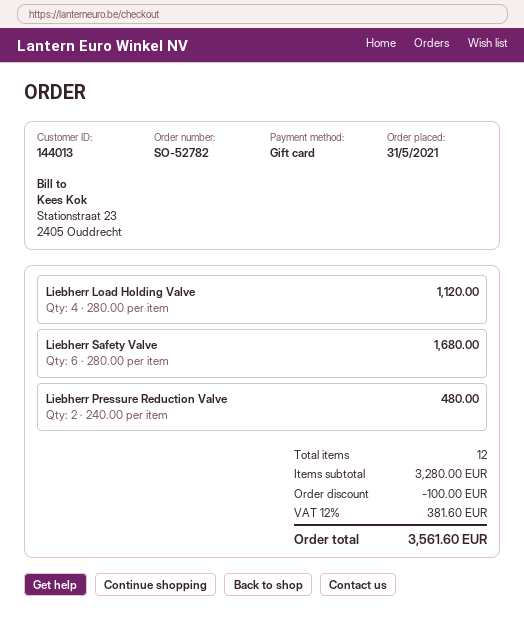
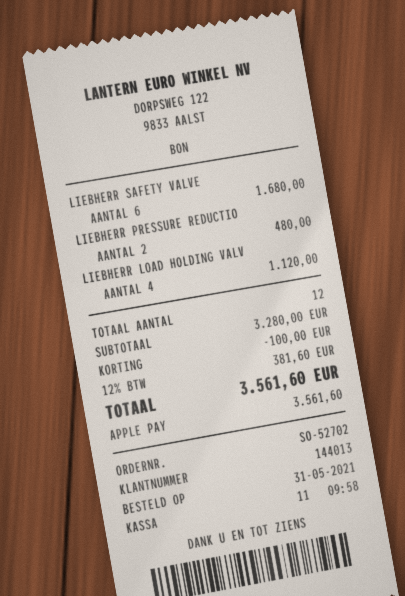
order number: SO-52782 -> SO-52702
payment method: gift card -> Apple Pay

